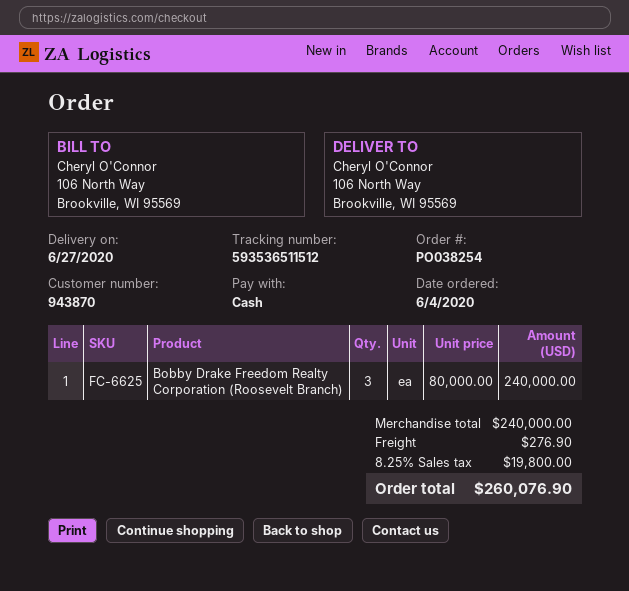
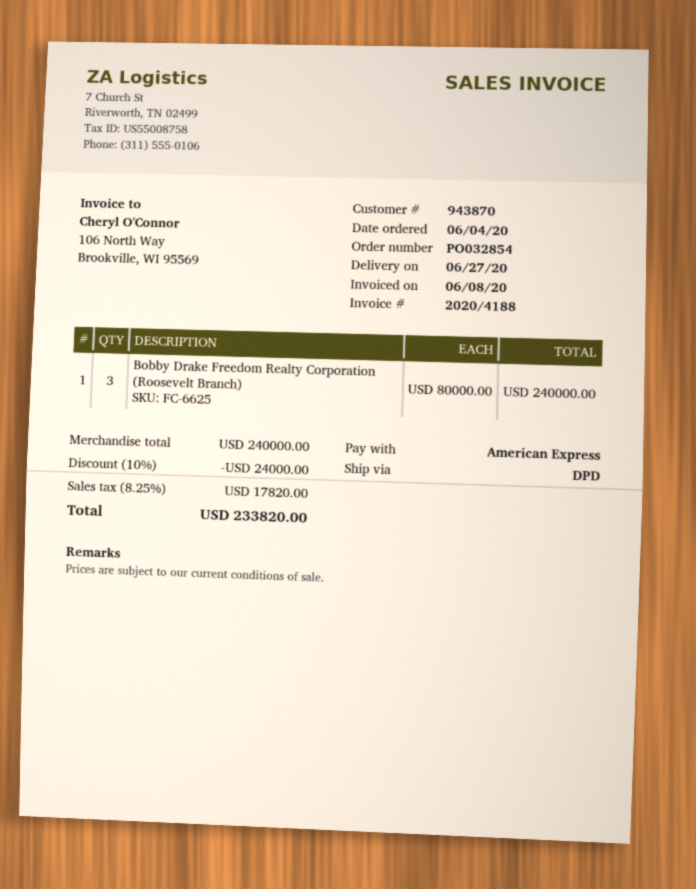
order number: PO038254 -> PO032854
payment method: cash -> American Express
discount: none -> 10% = 24000.00
shipping: 276.90 -> none
tax: 8.25% = 19800.00 -> 8.25% = 17820.00
total: 260076.90 -> 233820.00

